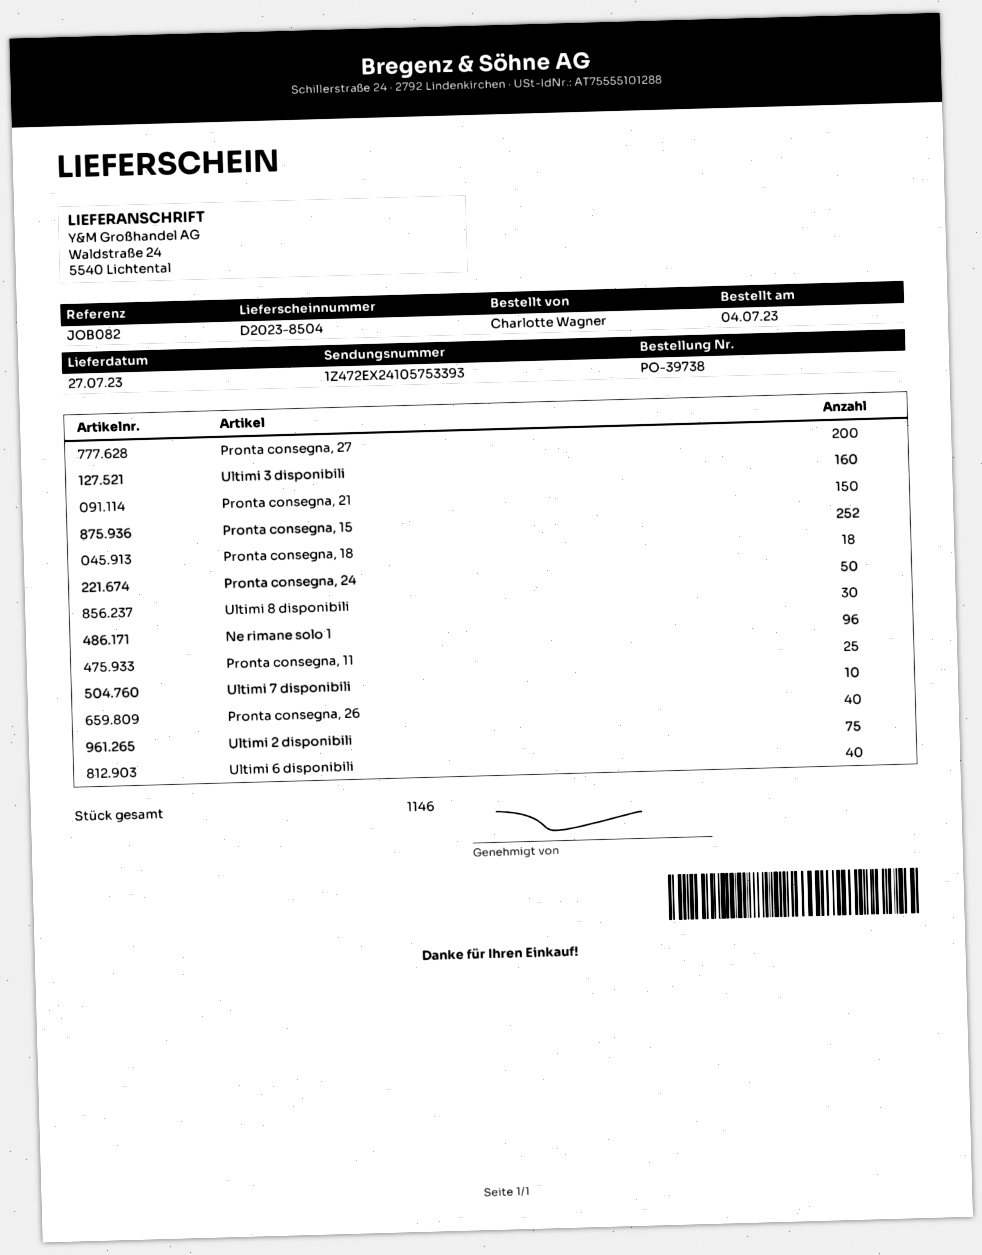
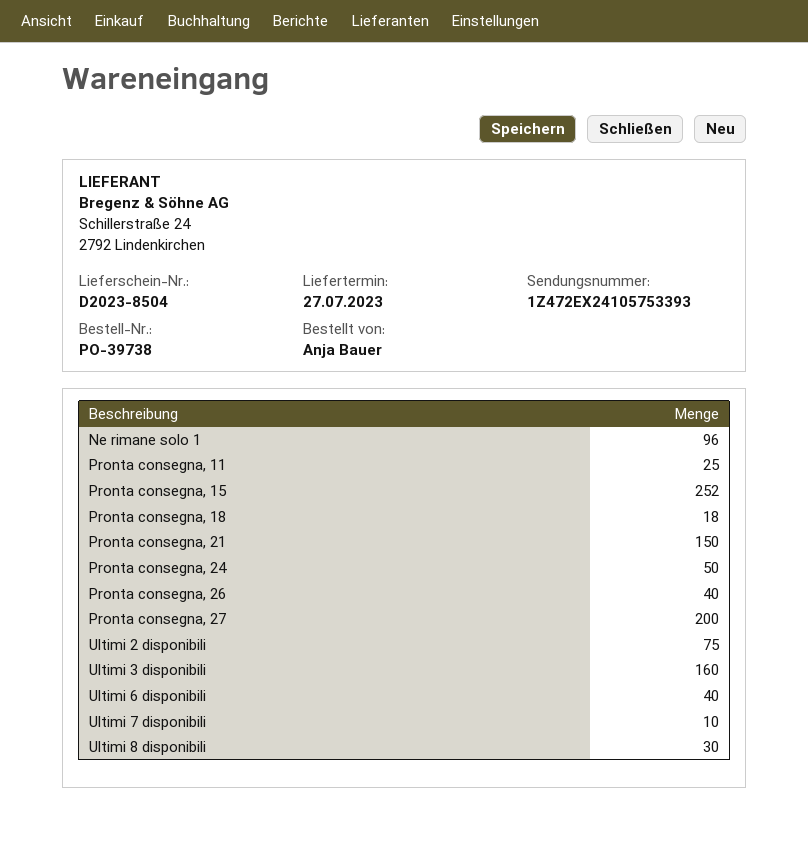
ordered by: Charlotte Wagner -> Anja Bauer

